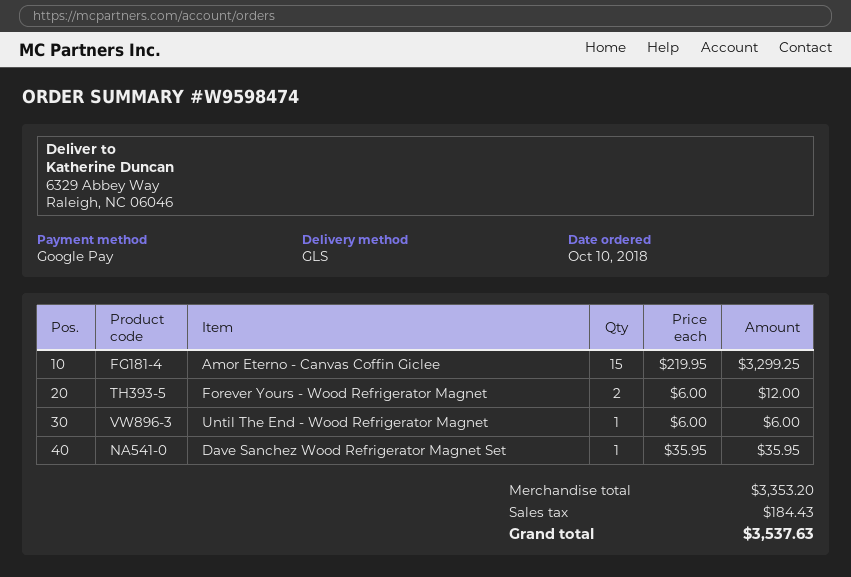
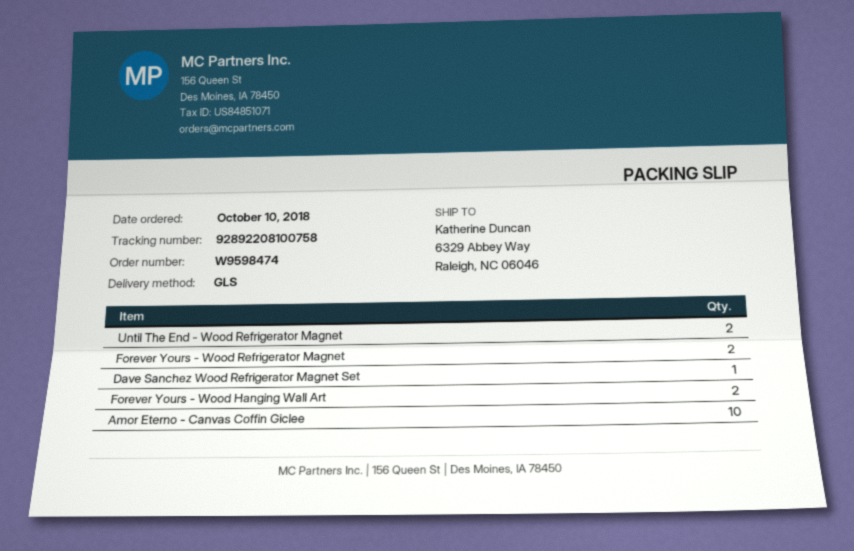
Amor Eterno - Canvas Coffin Giclee: 15 -> 10
Until The End - Wood Refrigerator Magnet: 1 -> 2
Forever Yours - Wood Hanging Wall Art: none -> 2

